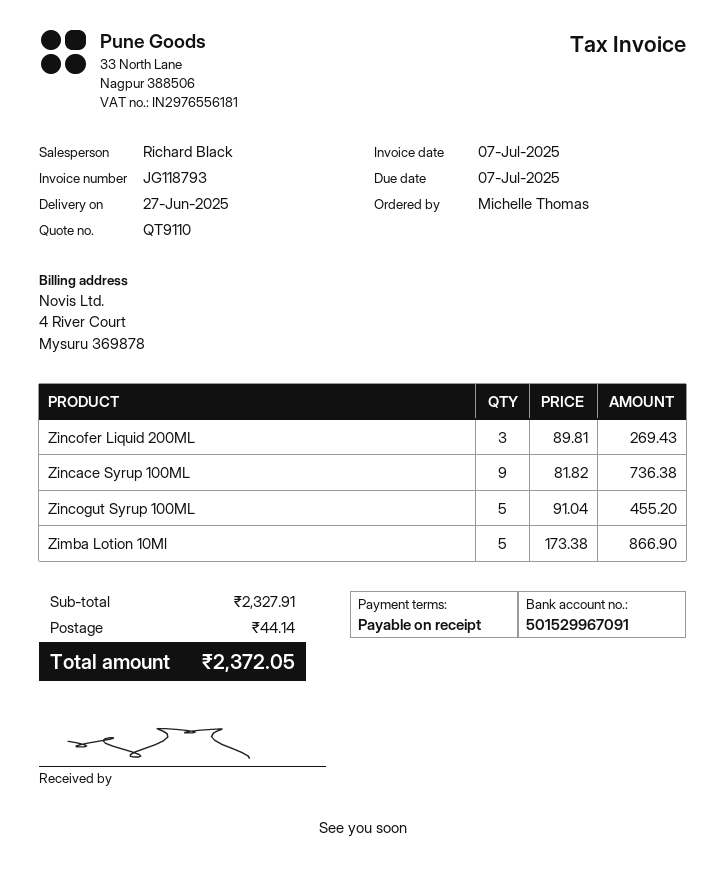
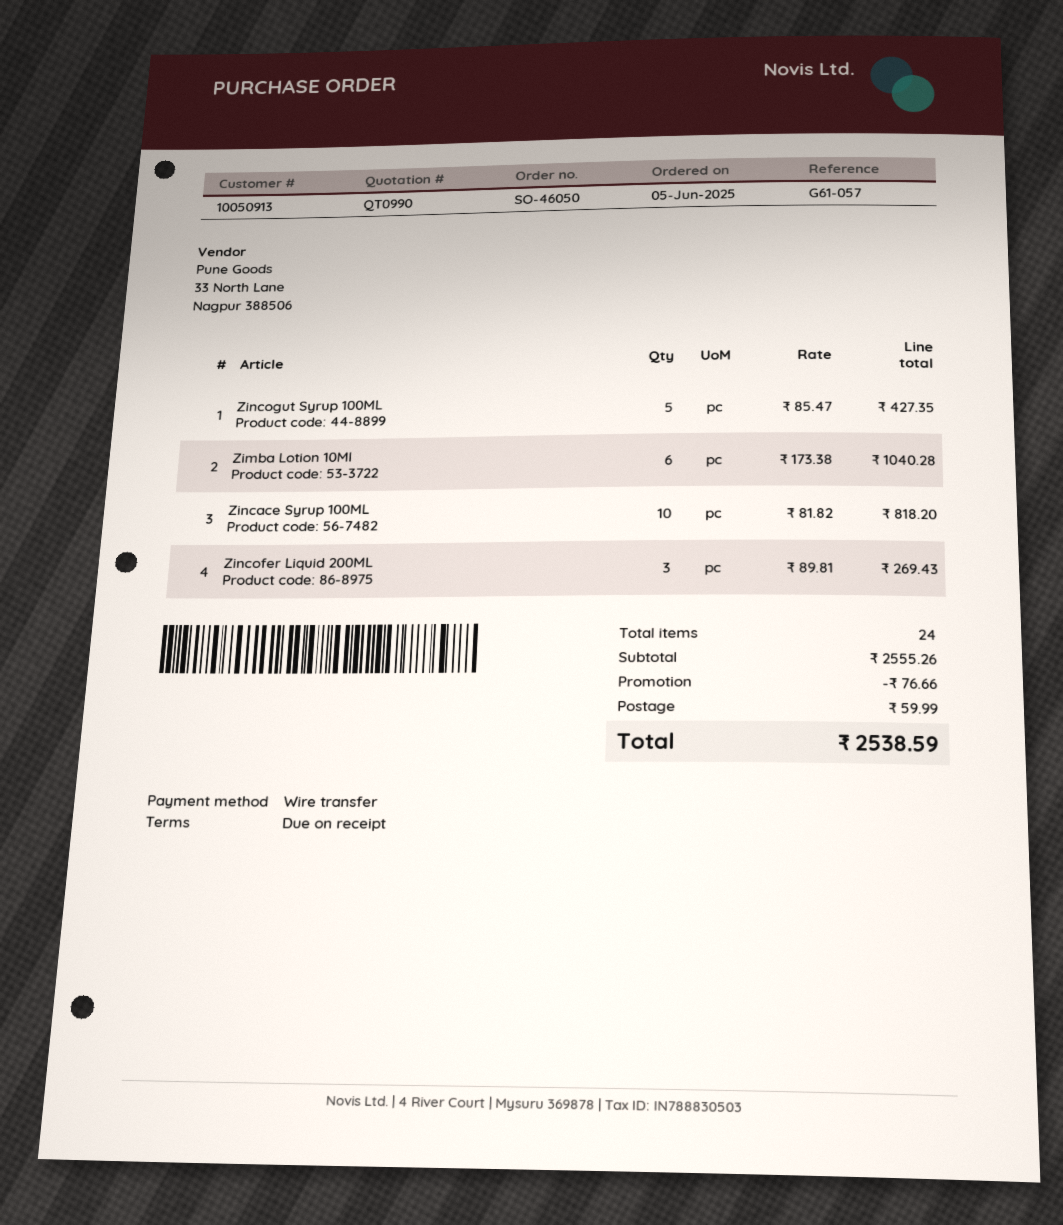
quote number: QT9110 -> QT0990
Zincace Syrup 100ML: 9 x 81.82 = 736.38 -> 10 x 81.82 = 818.20
Zincogut Syrup 100ML: 5 x 91.04 = 455.20 -> 5 x 85.47 = 427.35
Zimba Lotion 10Ml: 5 x 173.38 = 866.90 -> 6 x 173.38 = 1040.28
subtotal: 2327.91 -> 2555.26
discount: none -> 76.66
shipping: 44.14 -> 59.99
total: 2372.05 -> 2538.59

